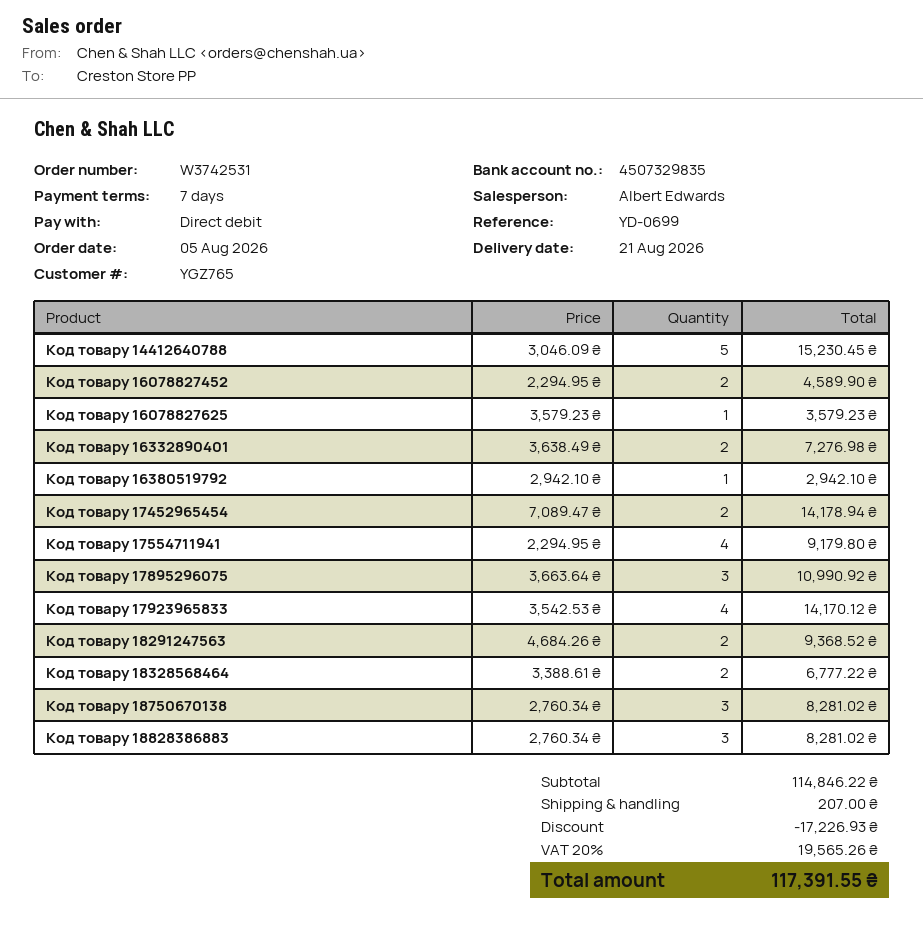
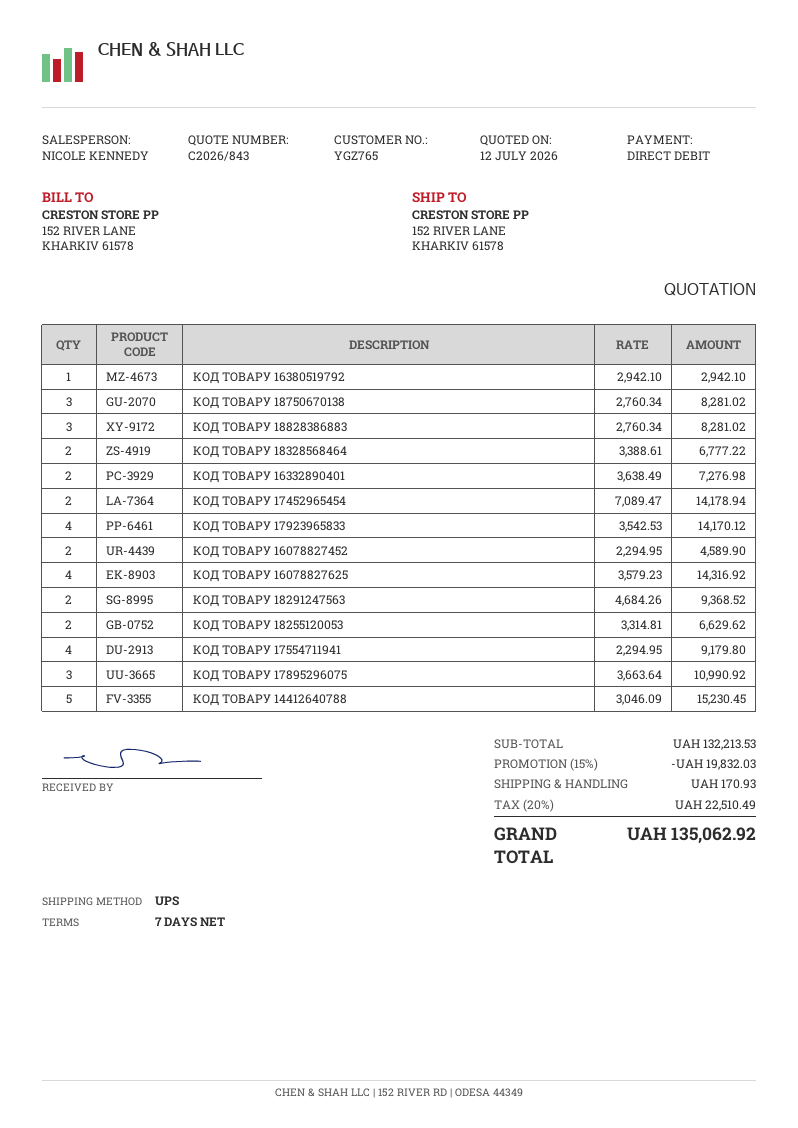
sales rep: Albert Edwards -> NICOLE KENNEDY
Код товару 16078827625: 1 x 3579.23 = 3579.23 -> 4 x 3579.23 = 14316.92
КОД ТОВАРУ 18255120053: none -> 2 x 3314.81 = 6629.62
subtotal: 114846.22 -> 132213.53
discount: 17226.93 -> 19832.03
shipping: 207.00 -> 170.93
tax: 20% = 19565.26 -> 20% = 22510.49
total: 117391.55 -> 135062.92

